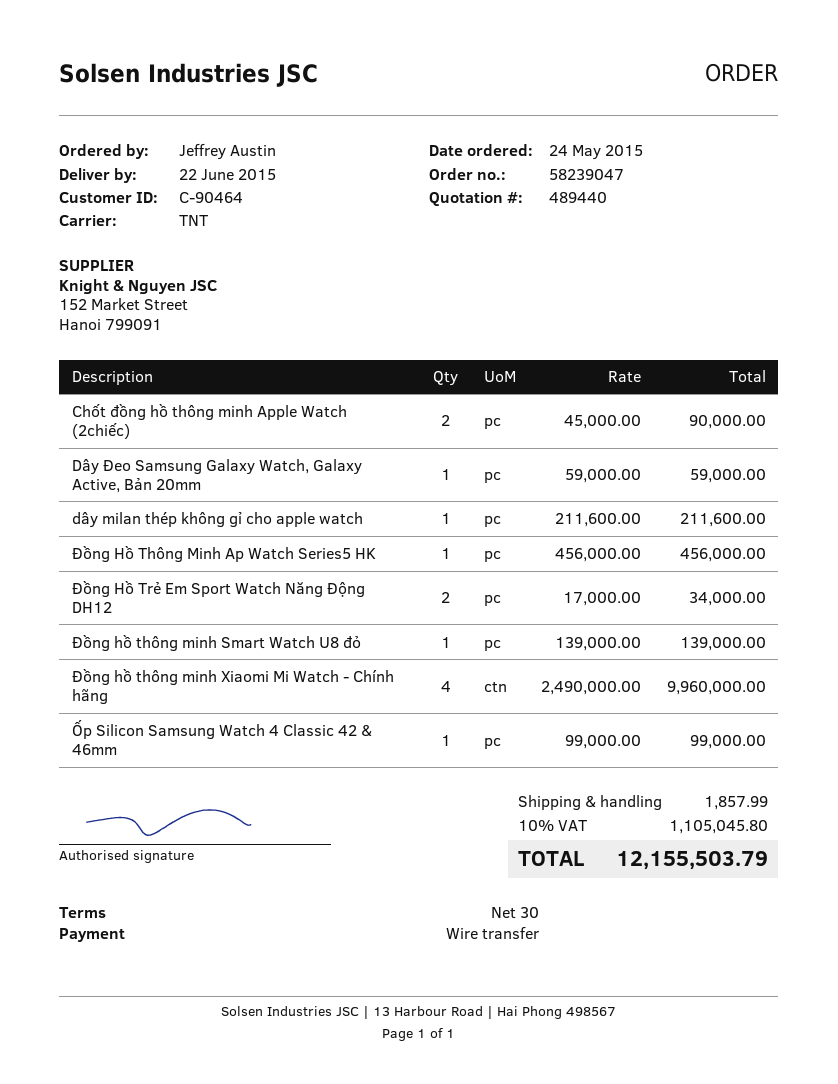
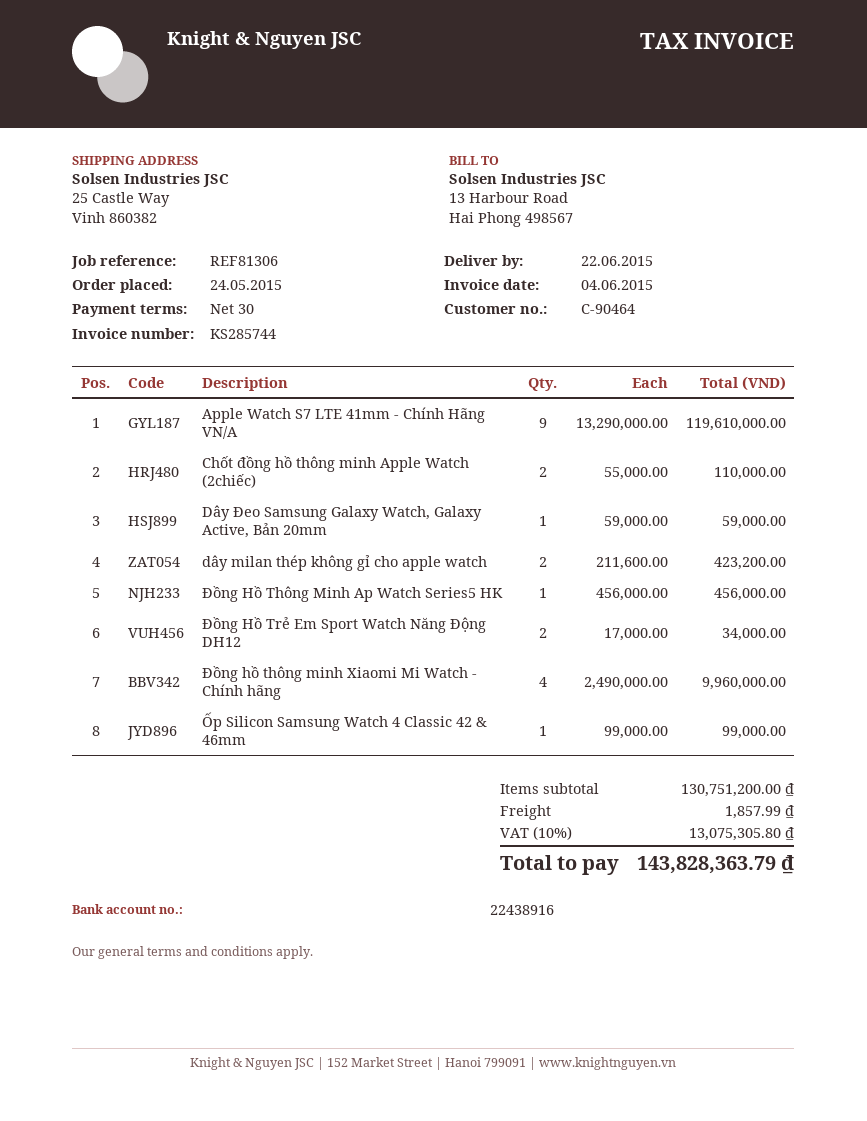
Chốt đồng hồ thông minh Apple Watch (2chiếc): 2 x 45000.00 = 90000.00 -> 2 x 55000.00 = 110000.00
dây milan thép không gỉ cho apple watch: 1 x 211600.00 = 211600.00 -> 2 x 211600.00 = 423200.00
Đồng hồ thông minh Smart Watch U8 đỏ: 1 x 139000.00 = 139000.00 -> none
Apple Watch S7 LTE 41mm - Chính Hãng VN/A: none -> 9 x 13290000.00 = 119610000.00
tax: 10% = 1105045.80 -> 10% = 13075305.80
total: 12155503.79 -> 143828363.79

